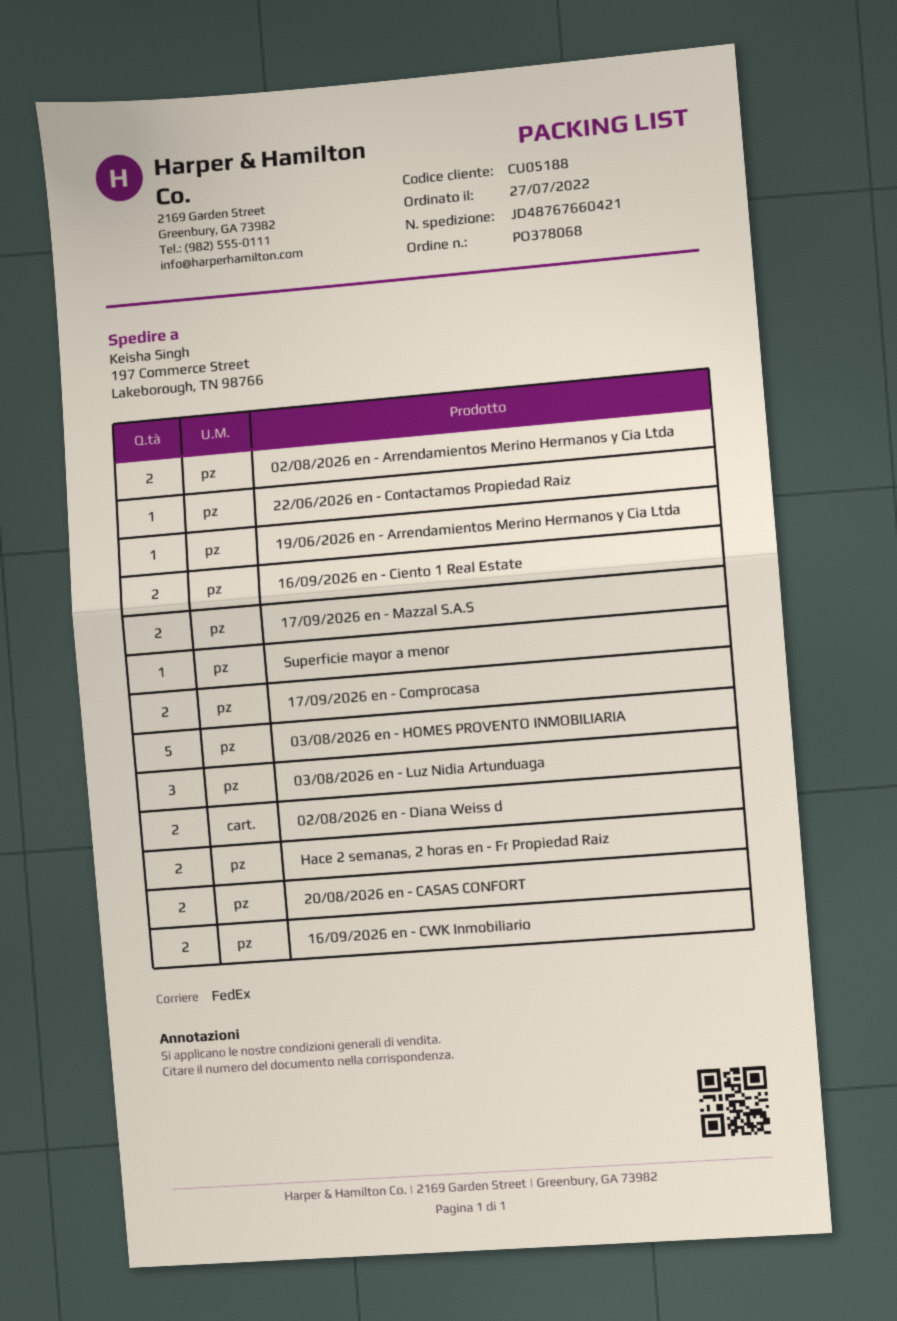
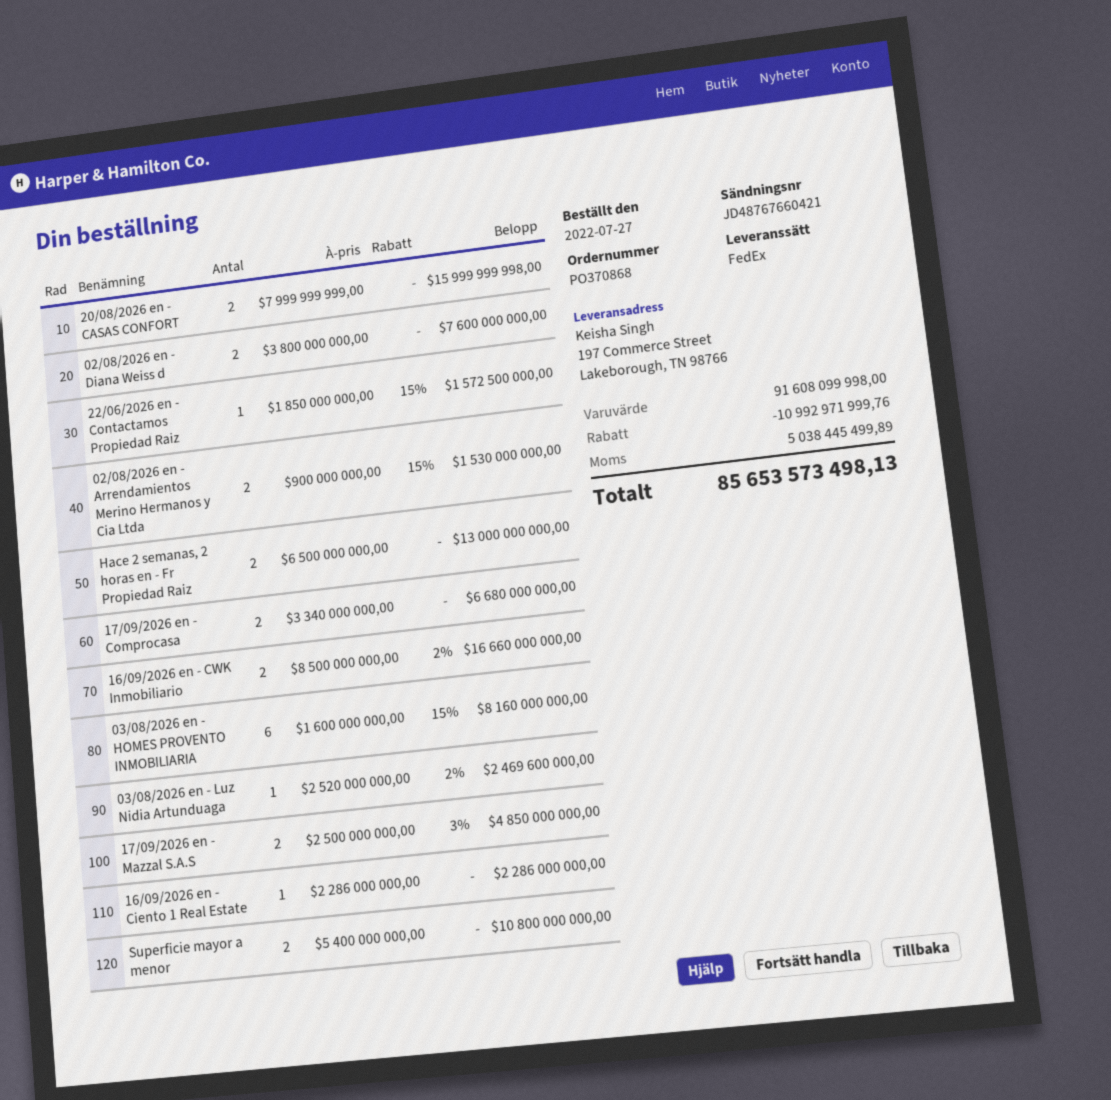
order number: PO378068 -> PO370868
19/06/2026 en - Arrendamientos Merino Hermanos y Cia Ltda: 1 -> none
16/09/2026 en - Ciento 1 Real Estate: 2 -> 1
Superficie mayor a menor: 1 -> 2
03/08/2026 en - HOMES PROVENTO INMOBILIARIA: 5 -> 6
03/08/2026 en - Luz Nidia Artunduaga: 3 -> 1

